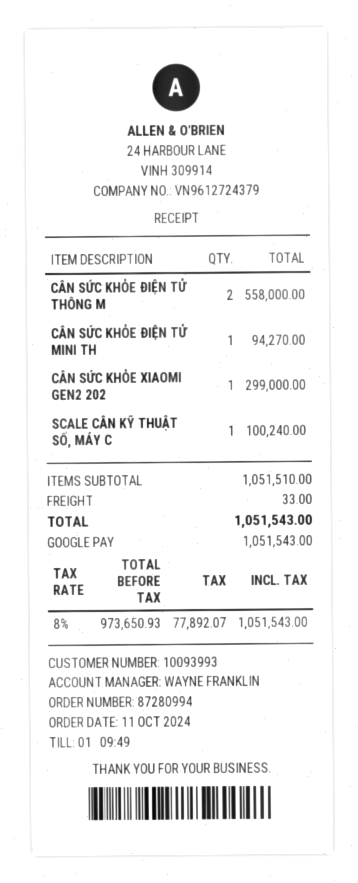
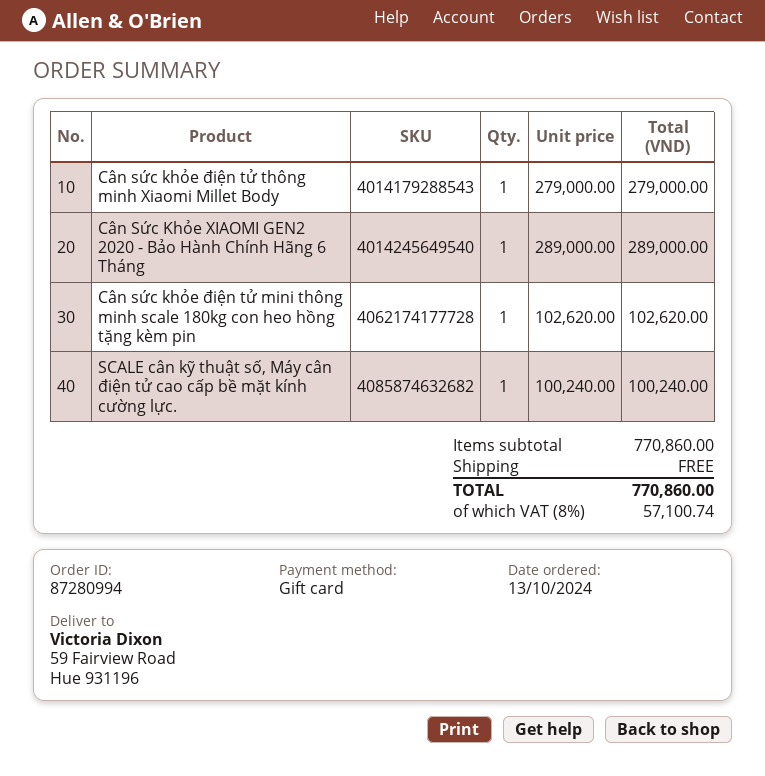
order date: 2024-10-11 -> 2024-10-13
payment method: Google Pay -> gift card
CÂN SỨC KHỎE ĐIỆN TỬ THÔNG M: 2 for 558000.00 -> 1 for 279000.00
CÂN SỨC KHỎE ĐIỆN TỬ MINI TH: 1 for 94270.00 -> 1 for 102620.00
CÂN SỨC KHỎE XIAOMI GEN2 202: 1 for 299000.00 -> 1 for 289000.00
subtotal: 1051510.00 -> 770860.00
shipping: 33.00 -> 0.00
tax: 8% = 77892.07 -> 8% = 57100.74
total: 1051543.00 -> 770860.00

